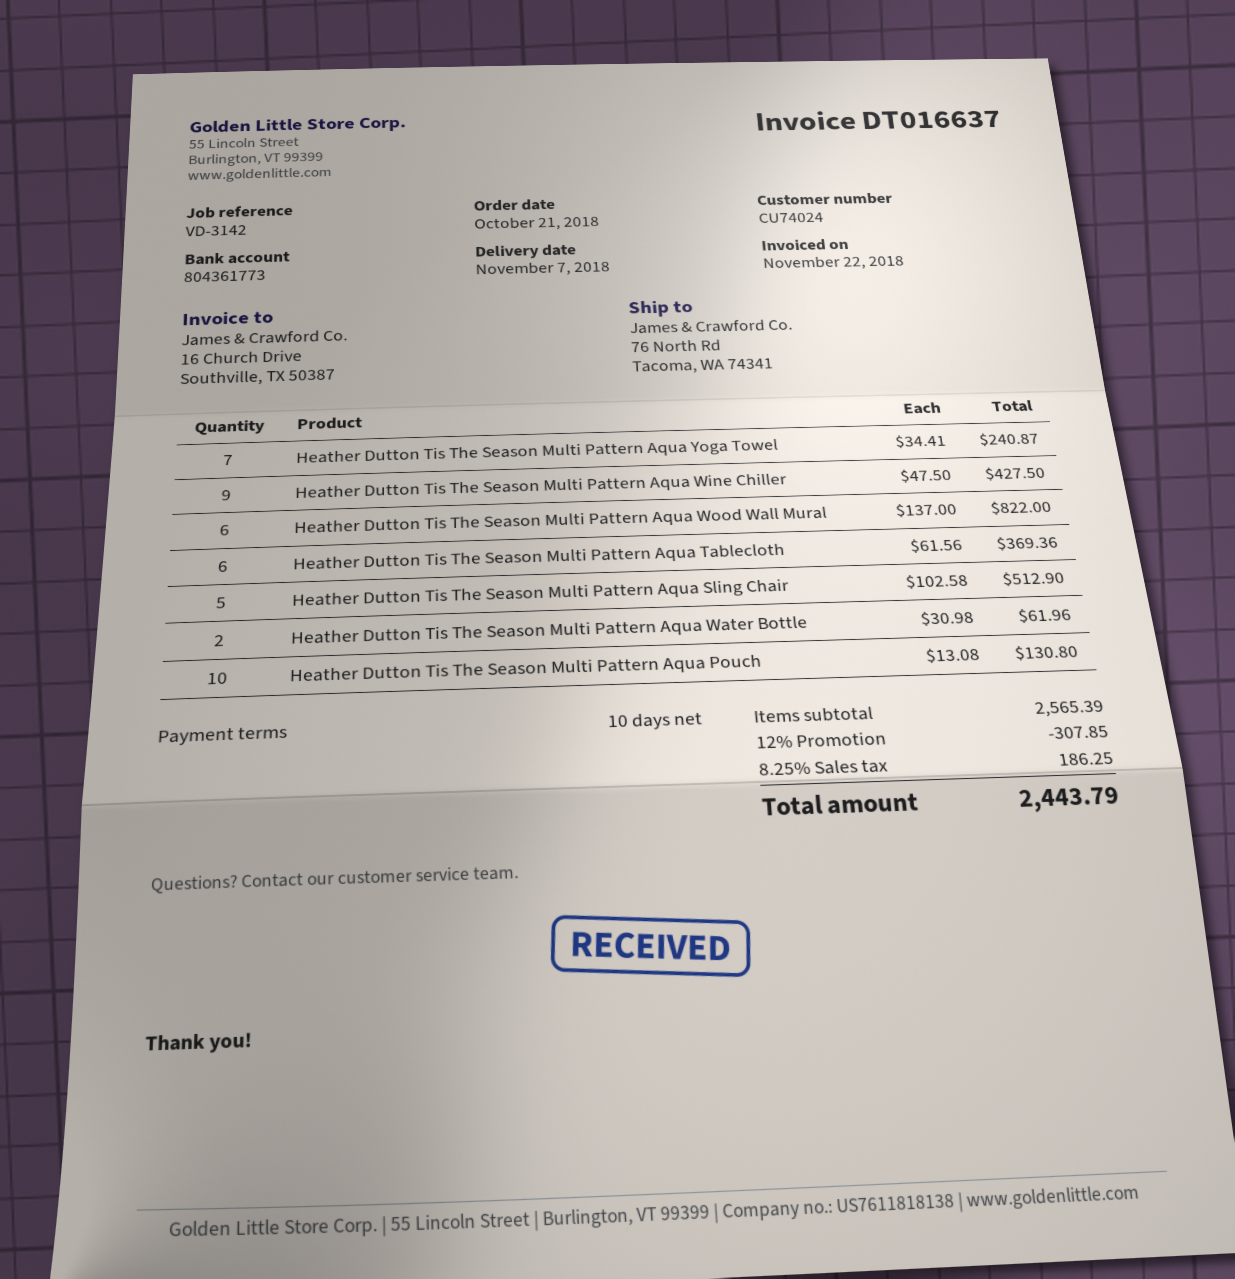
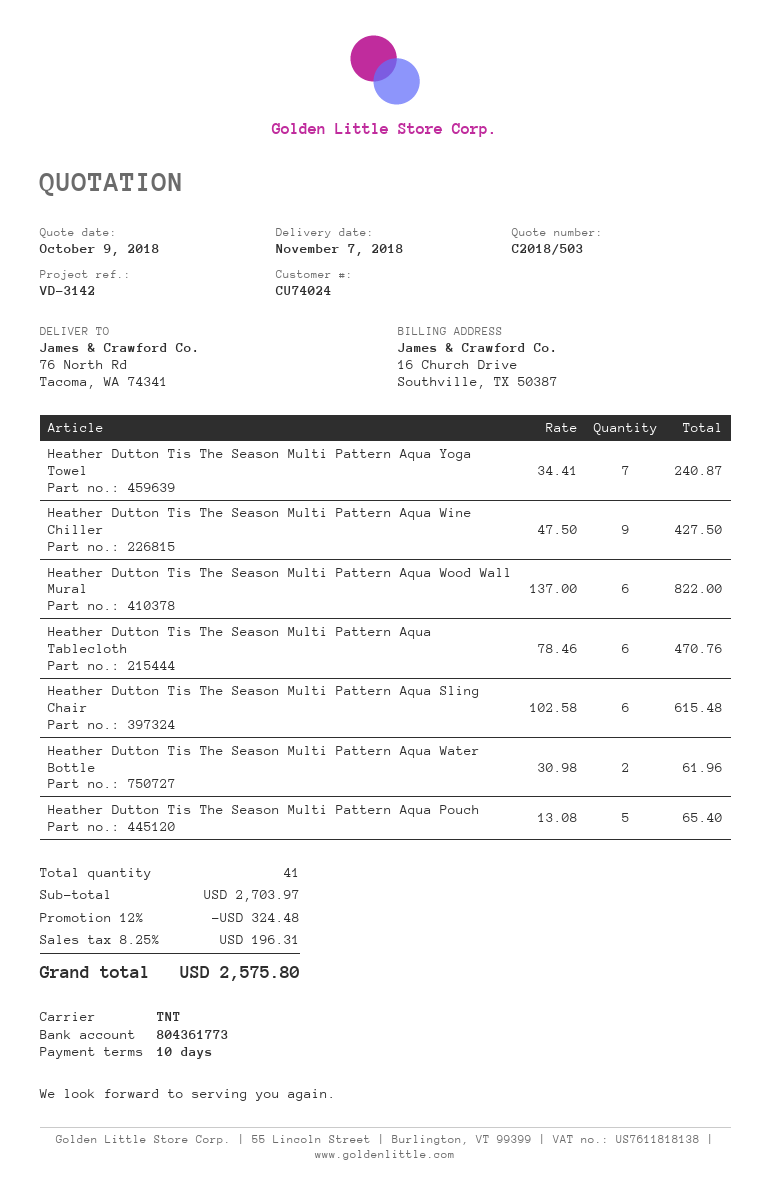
Heather Dutton Tis The Season Multi Pattern Aqua Tablecloth: 6 x 61.56 = 369.36 -> 6 x 78.46 = 470.76
Heather Dutton Tis The Season Multi Pattern Aqua Sling Chair: 5 x 102.58 = 512.90 -> 6 x 102.58 = 615.48
Heather Dutton Tis The Season Multi Pattern Aqua Pouch: 10 x 13.08 = 130.80 -> 5 x 13.08 = 65.40
subtotal: 2565.39 -> 2703.97
discount: 12% = 307.85 -> 12% = 324.48
tax: 8.25% = 186.25 -> 8.25% = 196.31
total: 2443.79 -> 2575.80

